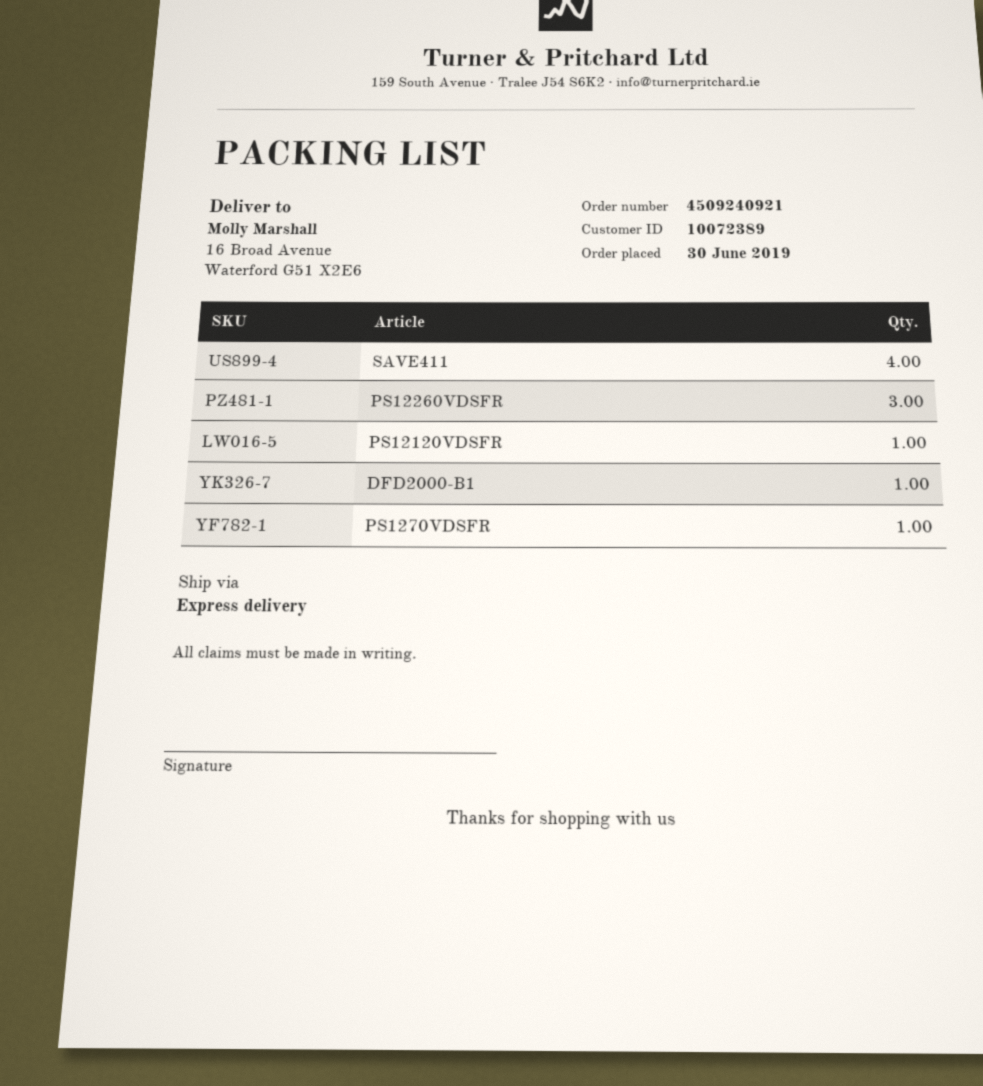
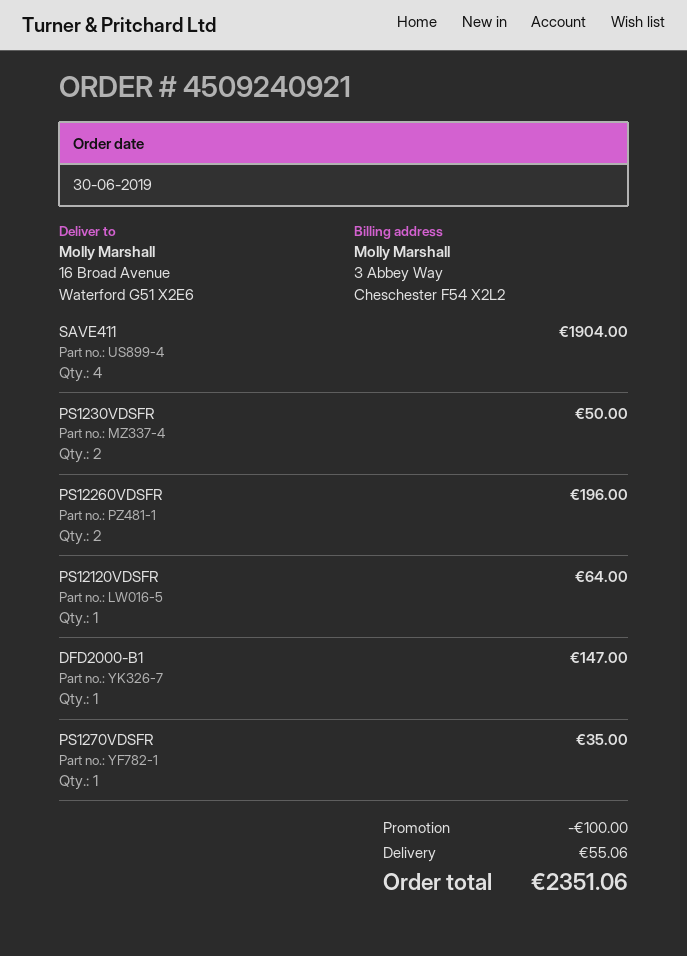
PS12260VDSFR: 3 -> 2
PS1230VDSFR: none -> 2

